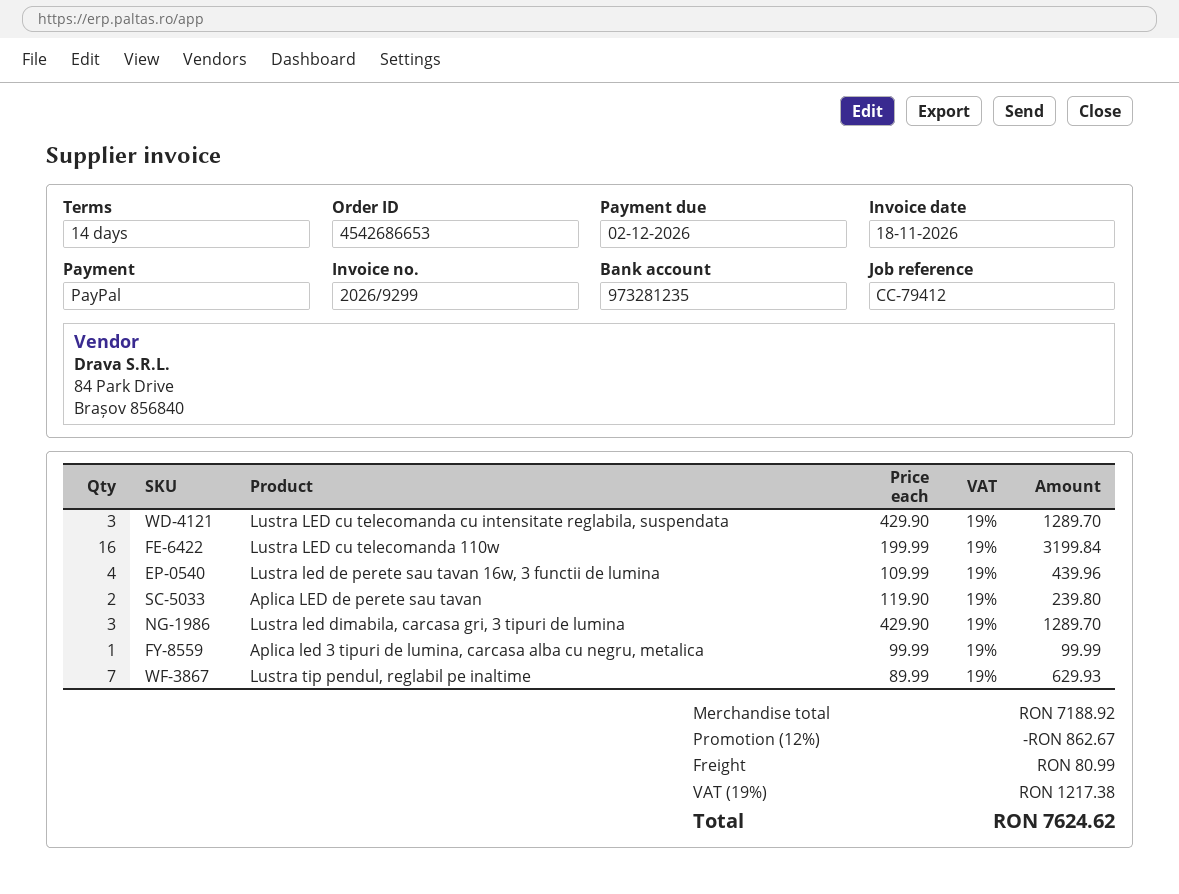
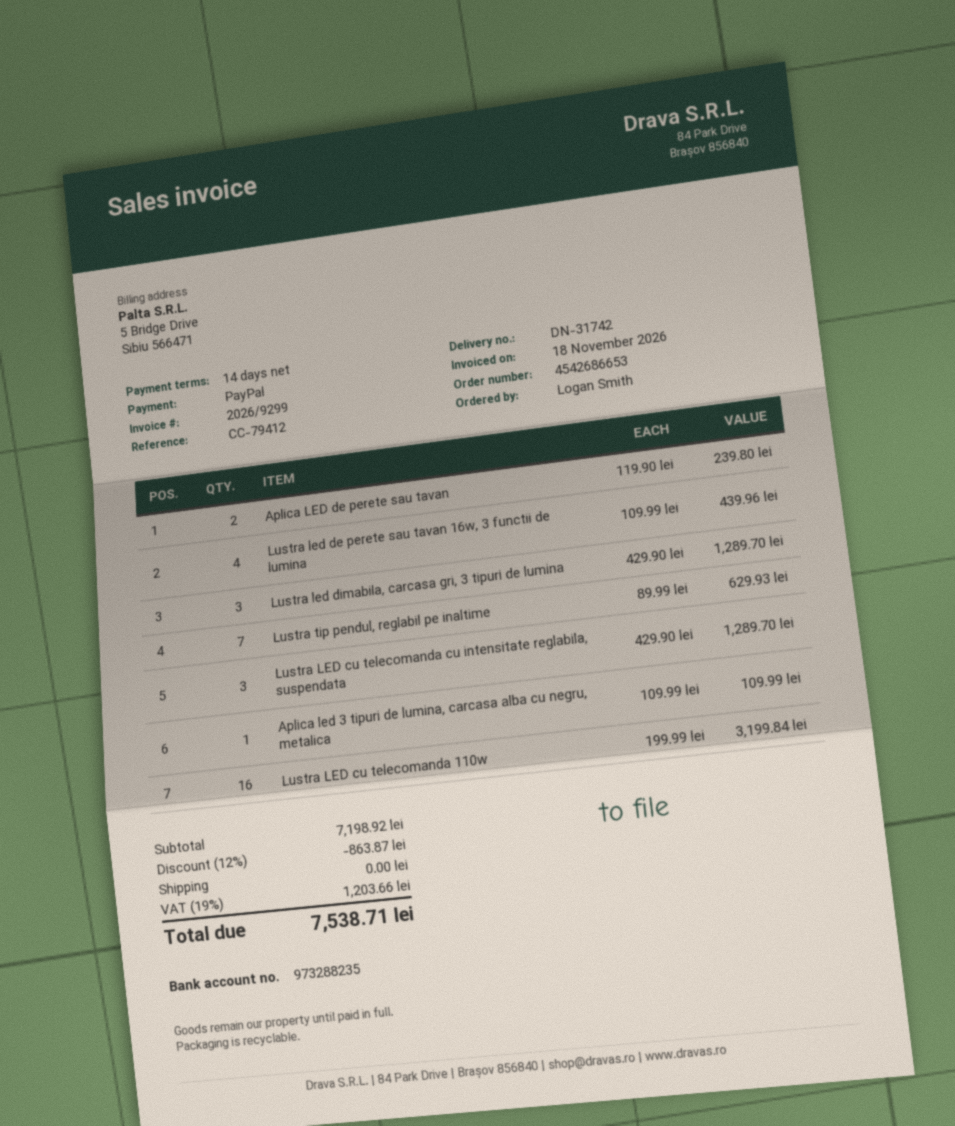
bank account: 973281235 -> 973288235
Aplica led 3 tipuri de lumina, carcasa alba cu negru, metalica: 1 x 99.99 = 99.99 -> 1 x 109.99 = 109.99
subtotal: 7188.92 -> 7198.92
discount: 12% = 862.67 -> 12% = 863.87
shipping: 80.99 -> 0.00
tax: 19% = 1217.38 -> 19% = 1203.66
total: 7624.62 -> 7538.71

